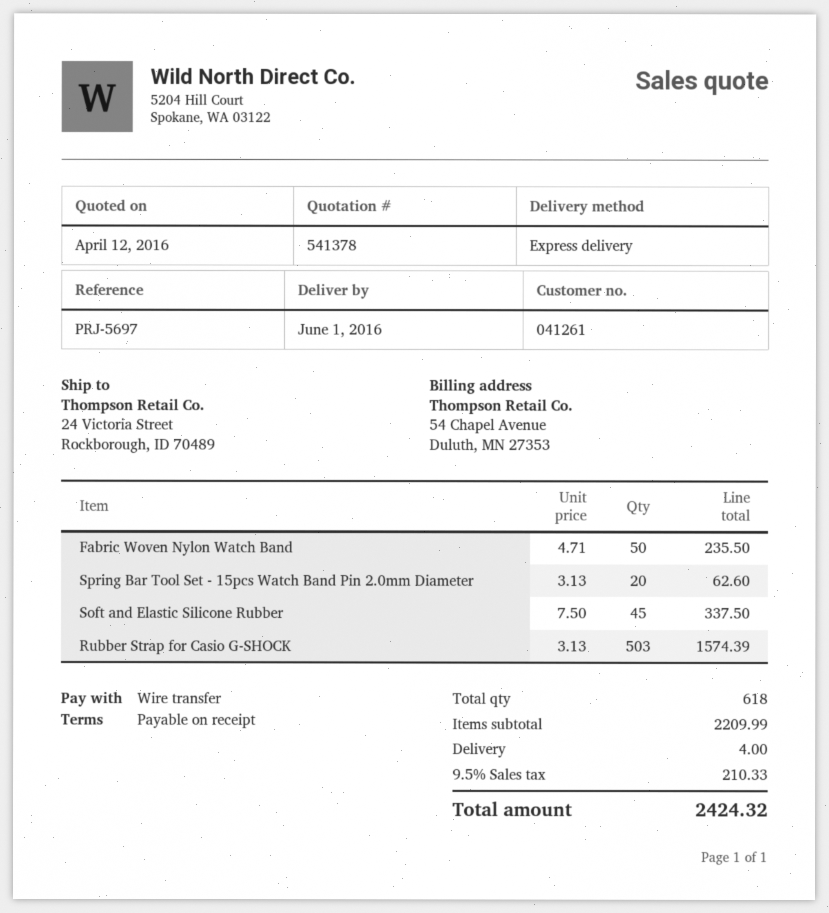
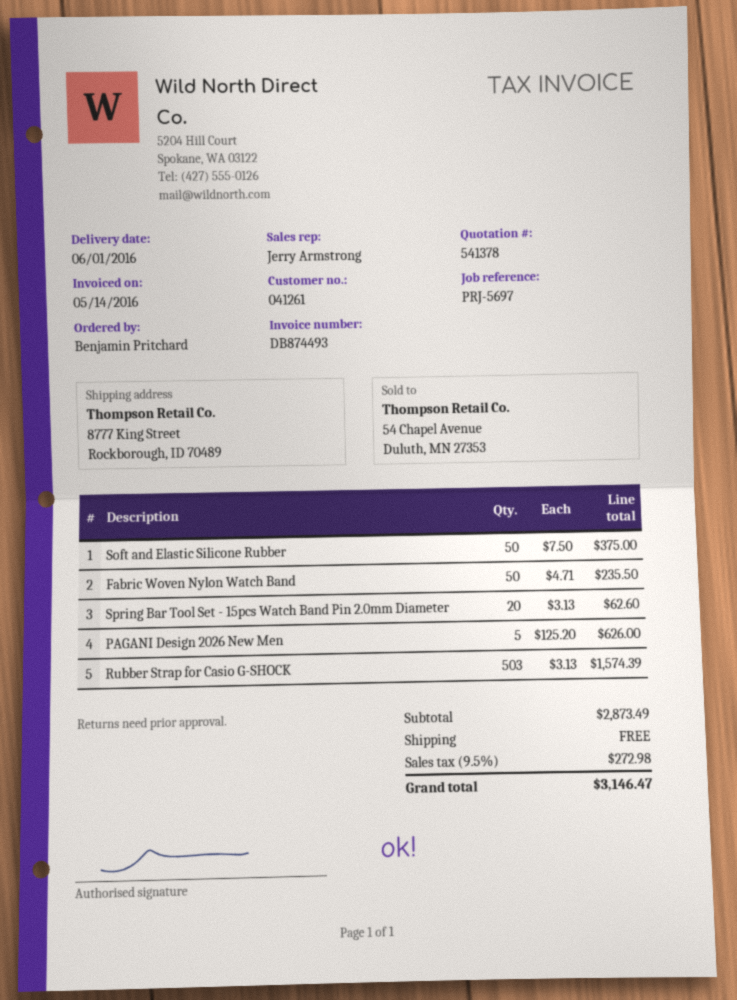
ship to: 24 Victoria Street, Rockborough, ID 70489 -> 8777 King Street, Rockborough, ID 70489
Soft and Elastic Silicone Rubber: 45 x 7.50 = 337.50 -> 50 x 7.50 = 375.00
PAGANI Design 2026 New Men: none -> 5 x 125.20 = 626.00
subtotal: 2209.99 -> 2873.49
shipping: 4.00 -> 0.00
tax: 9.5% = 210.33 -> 9.5% = 272.98
total: 2424.32 -> 3146.47

